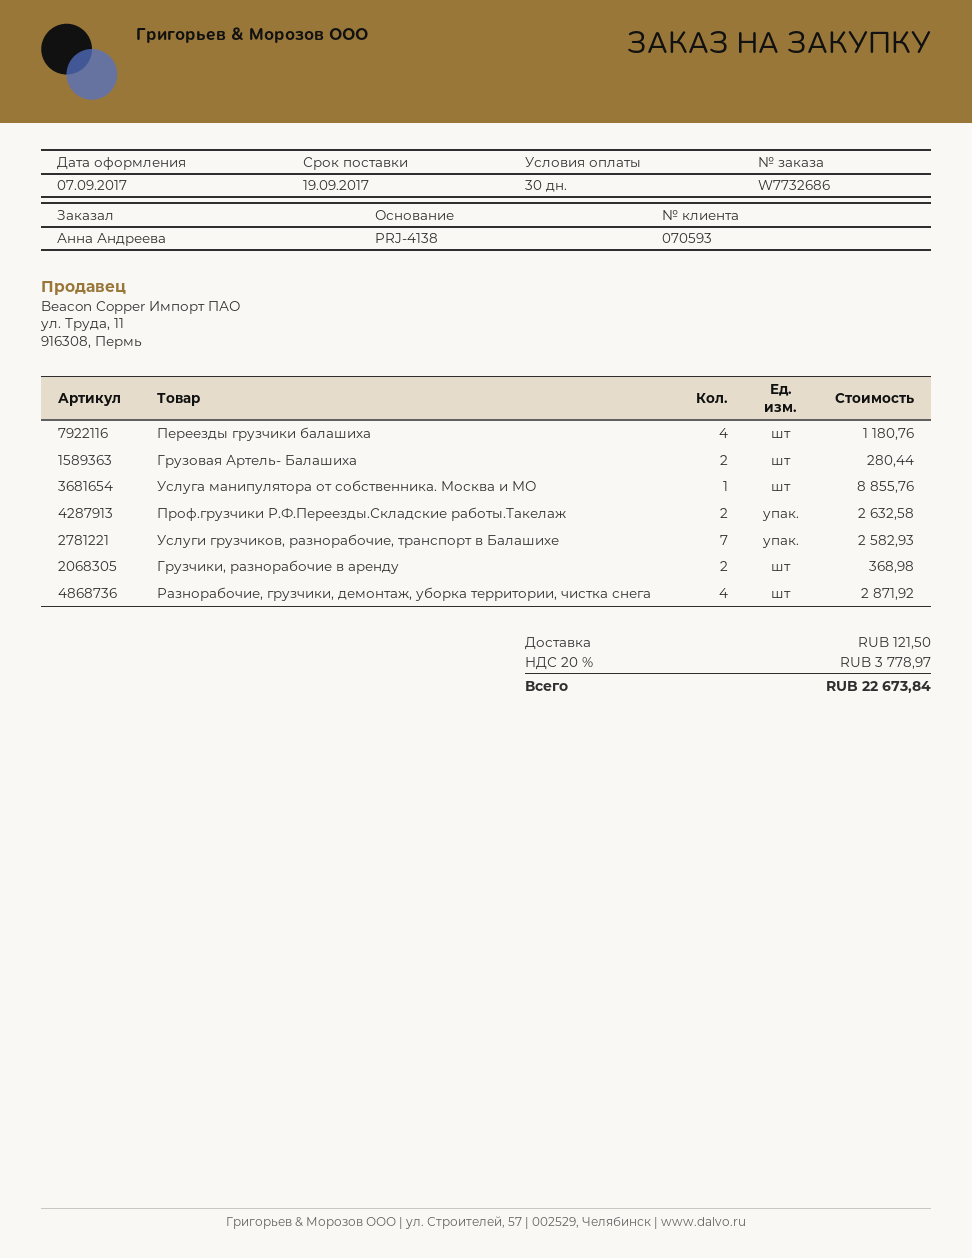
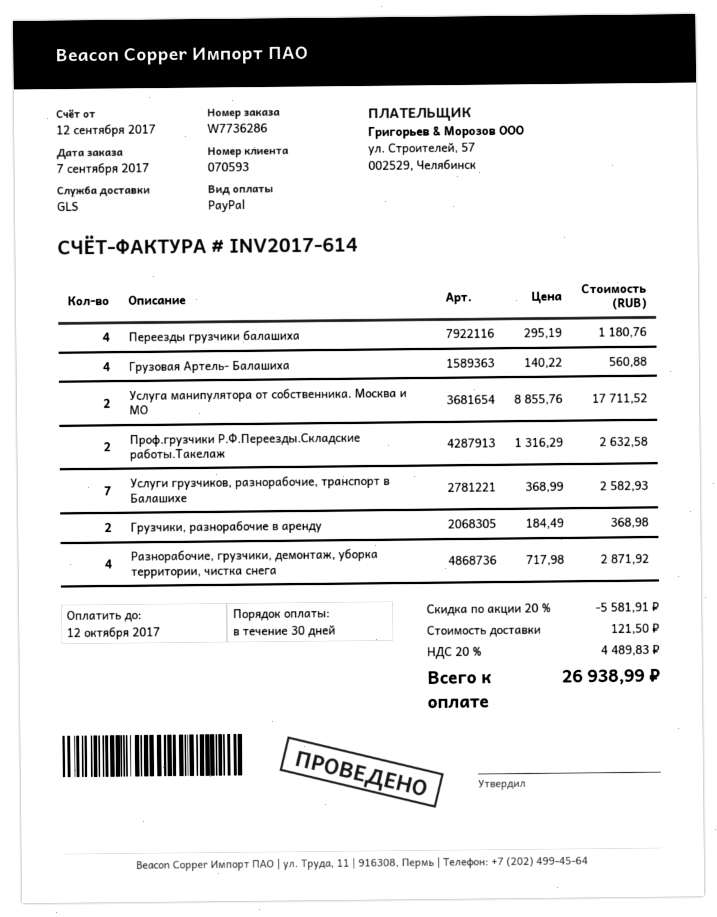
order number: W7732686 -> W7736286
Грузовая Артель- Балашиха: 2 for 280.44 -> 4 for 560.88
Услуга манипулятора от собственника. Москва и МО: 1 for 8855.76 -> 2 for 17711.52
discount: none -> 20% = 5581.91
tax: 20% = 3778.97 -> 20% = 4489.83
total: 22673.84 -> 26938.99

